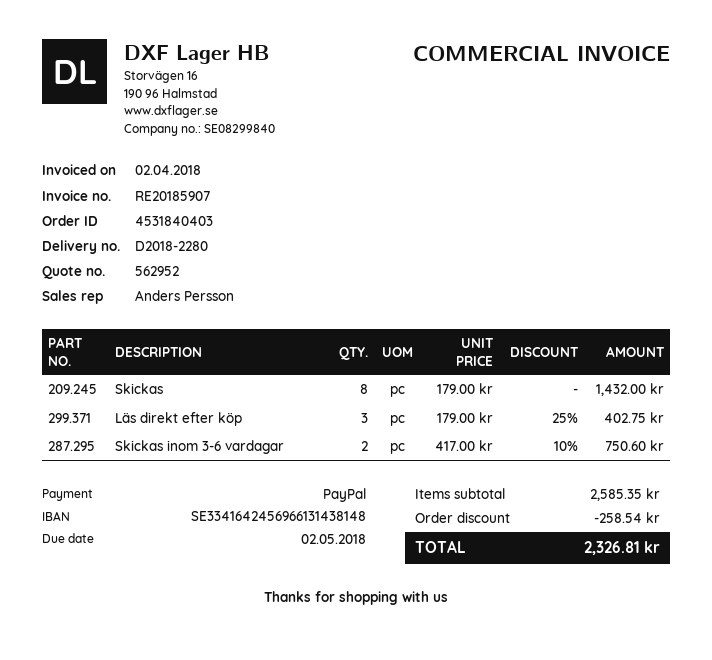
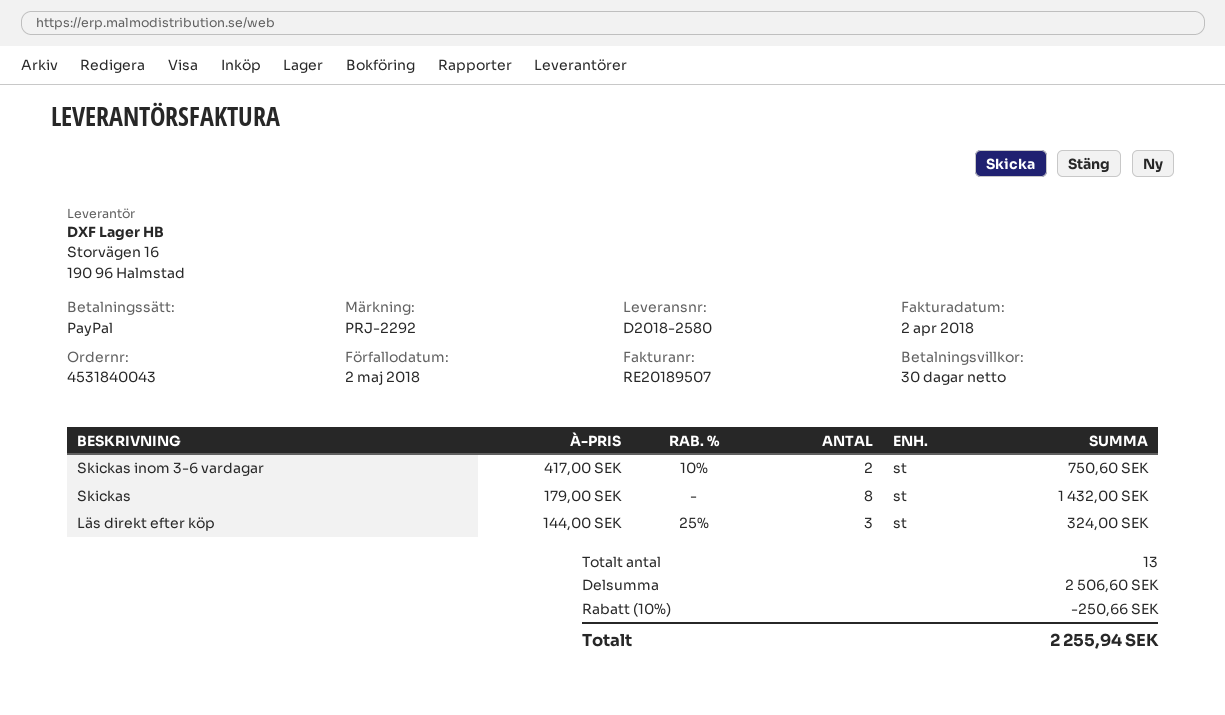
order number: 4531840403 -> 4531840043
delivery note number: D2018-2280 -> D2018-2580
invoice number: RE20185907 -> RE20189507
Läs direkt efter köp: 3 x 179.00 - 25% = 402.75 -> 3 x 144.00 - 25% = 324.00
subtotal: 2585.35 -> 2506.60
discount: 258.54 -> 250.66
total: 2326.81 -> 2255.94

